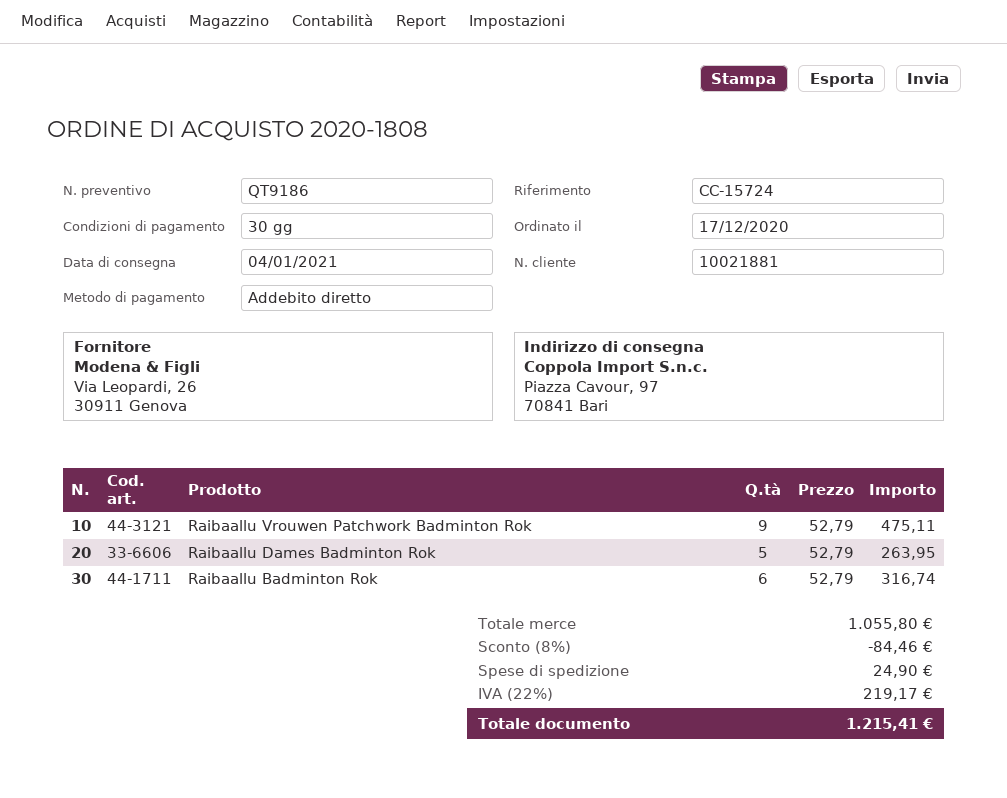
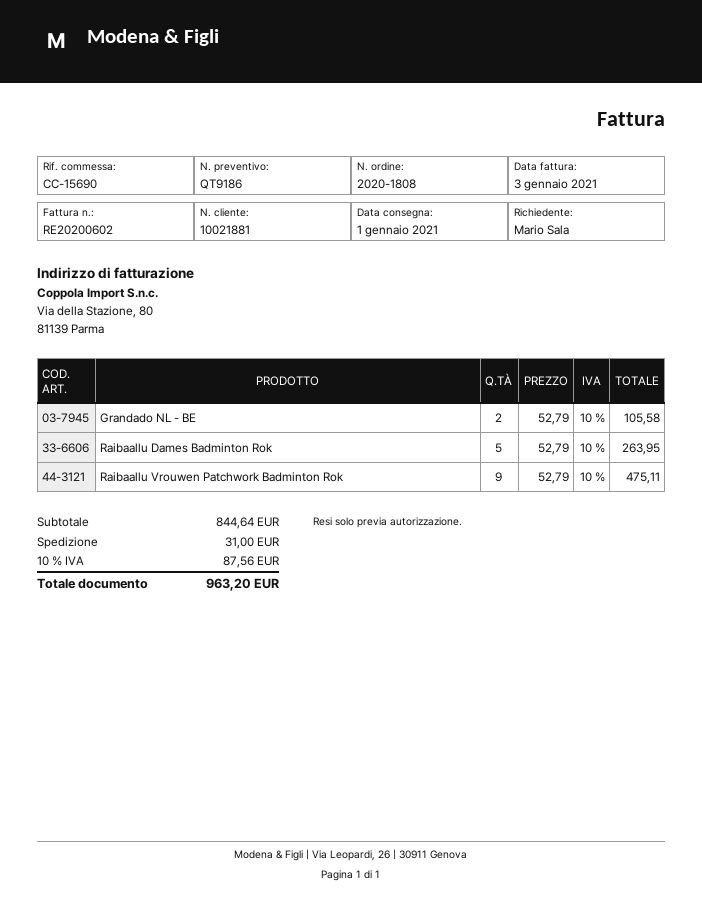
delivery date: 2021-01-04 -> 2021-01-01
reference: CC-15724 -> CC-15690
Raibaallu Badminton Rok: 6 x 52.79 = 316.74 -> none
Grandado NL - BE: none -> 2 x 52.79 = 105.58
subtotal: 1055.80 -> 844.64
discount: 8% = 84.46 -> none
shipping: 24.90 -> 31.00
tax: 22% = 219.17 -> 10% = 87.56
total: 1215.41 -> 963.20

